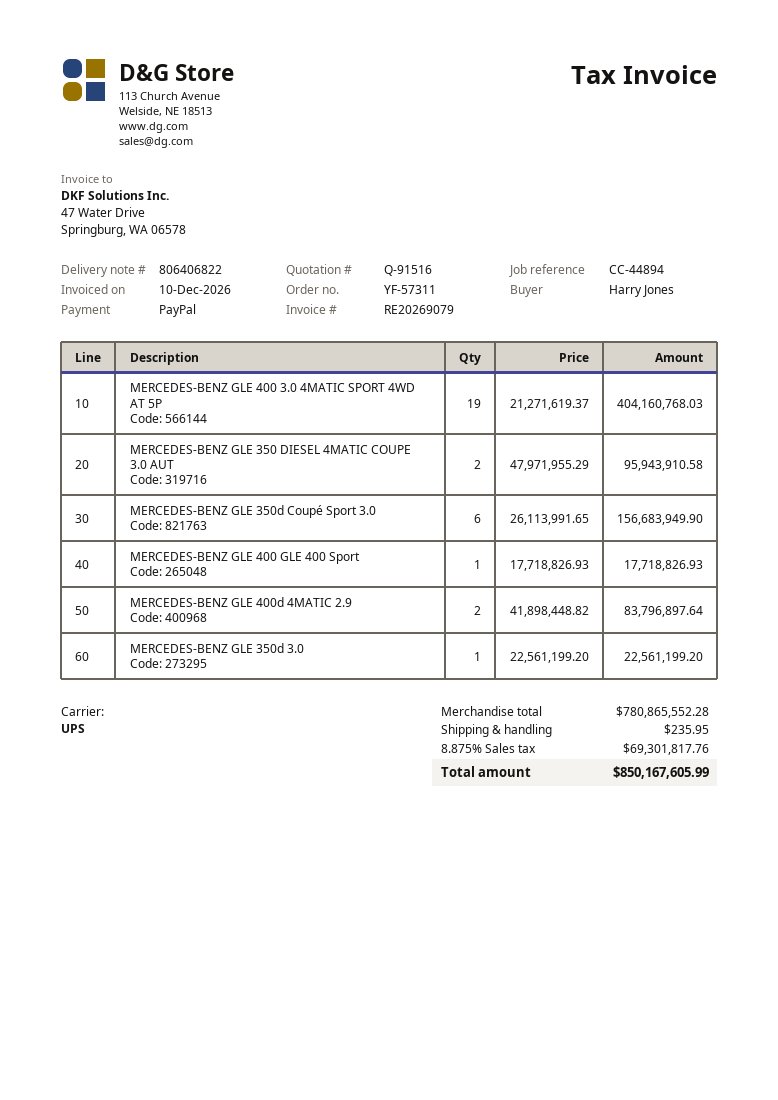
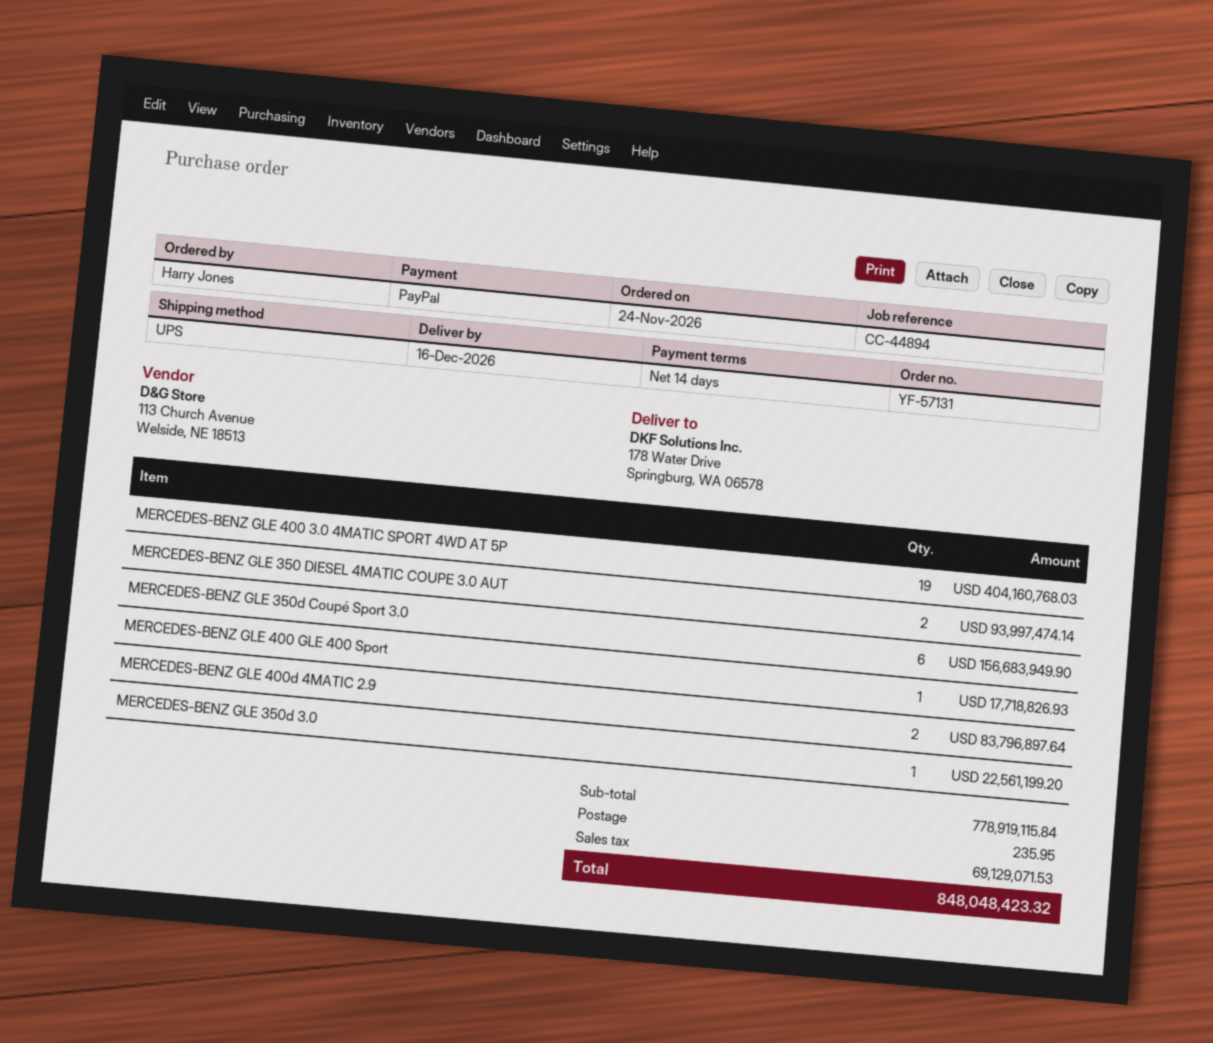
order number: YF-57311 -> YF-57131
MERCEDES-BENZ GLE 350 DIESEL 4MATIC COUPE 3.0 AUT: 2 for 95943910.58 -> 2 for 93997474.14
subtotal: 780865552.28 -> 778919115.84
tax: 69301817.76 -> 69129071.53
total: 850167605.99 -> 848048423.32

